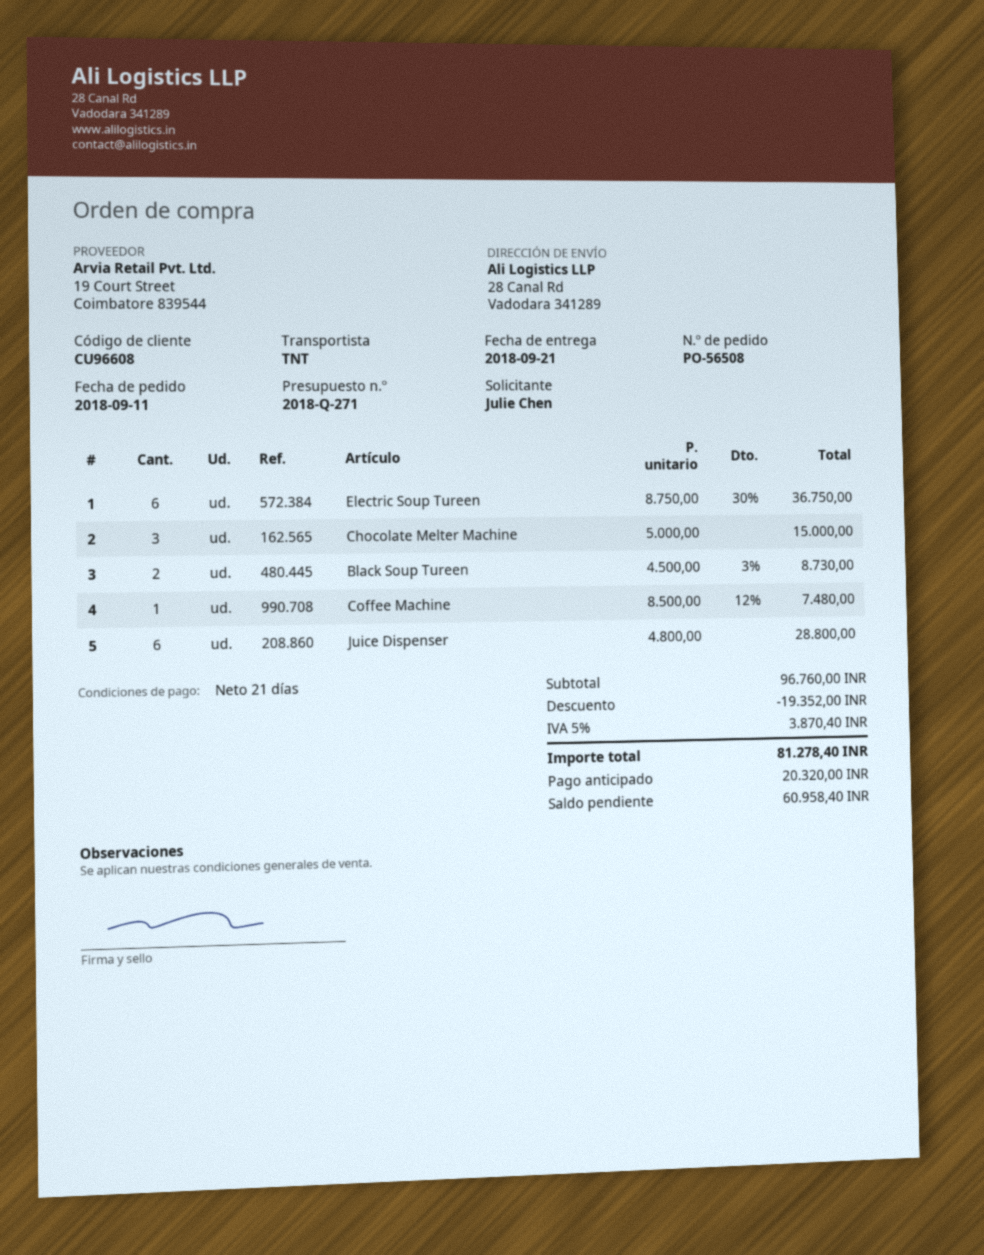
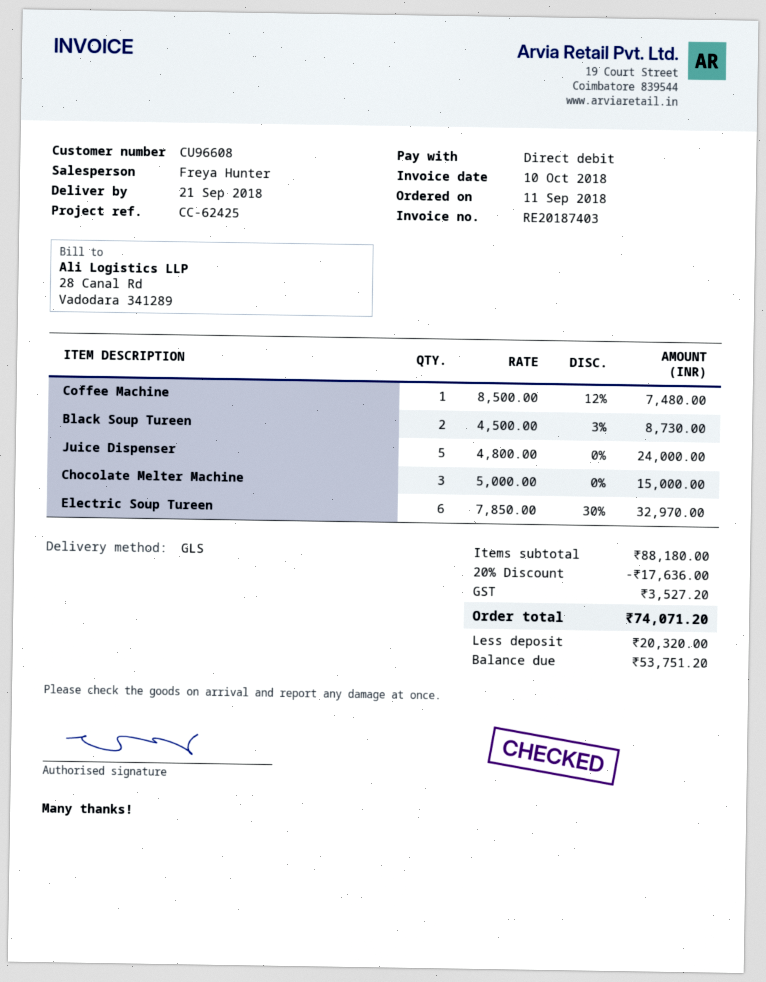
shipping method: TNT -> GLS
Electric Soup Tureen: 6 x 8750.00 - 30% = 36750.00 -> 6 x 7850.00 - 30% = 32970.00
Juice Dispenser: 6 x 4800.00 = 28800.00 -> 5 x 4800.00 = 24000.00
subtotal: 96760.00 -> 88180.00
discount: 19352.00 -> 17636.00
tax: 3870.40 -> 3527.20
total: 81278.40 -> 74071.20
balance: 60958.40 -> 53751.20

